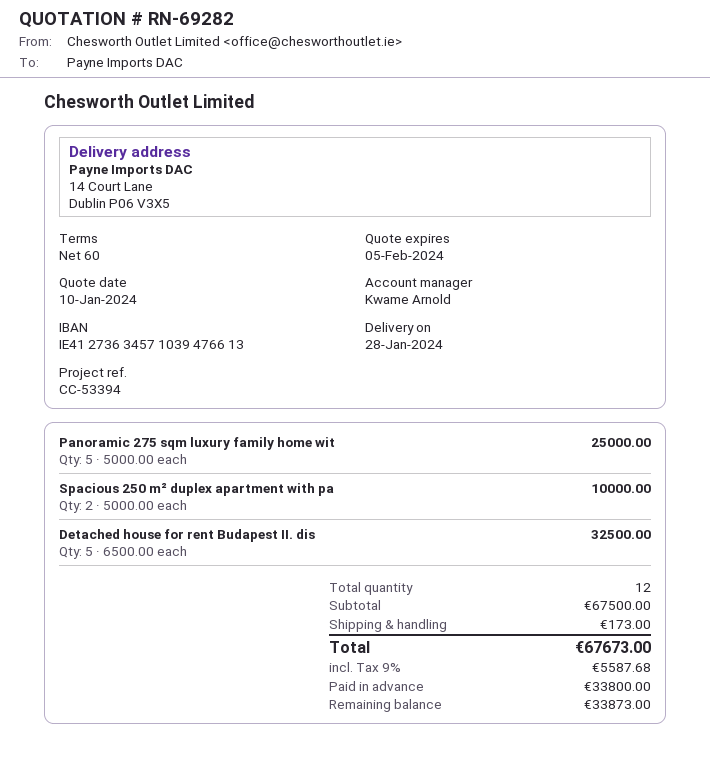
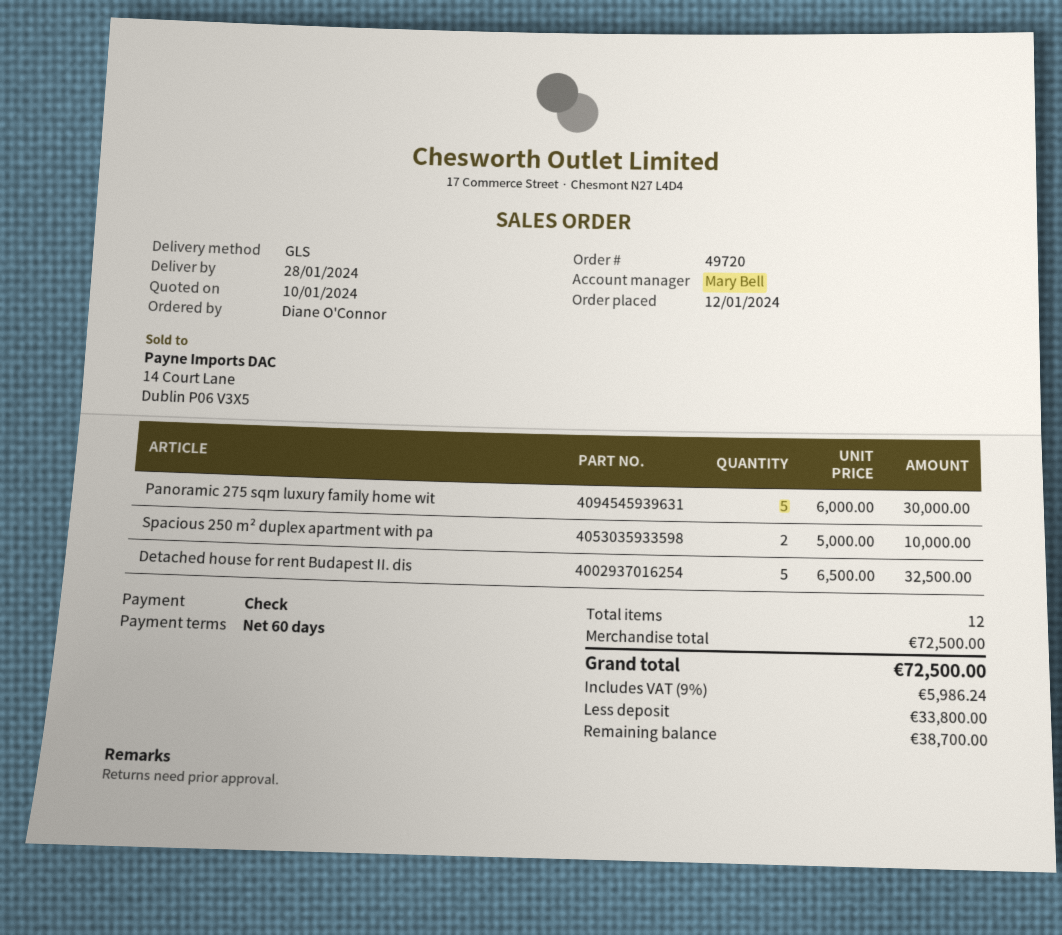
sales rep: Kwame Arnold -> Mary Bell
Panoramic 275 sqm luxury family home wit: 5 x 5000.00 = 25000.00 -> 5 x 6000.00 = 30000.00
subtotal: 67500.00 -> 72500.00
shipping: 173.00 -> none
tax: 9% = 5587.68 -> 9% = 5986.24
total: 67673.00 -> 72500.00
balance: 33873.00 -> 38700.00

